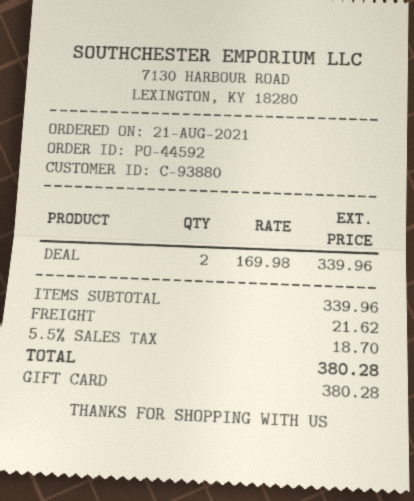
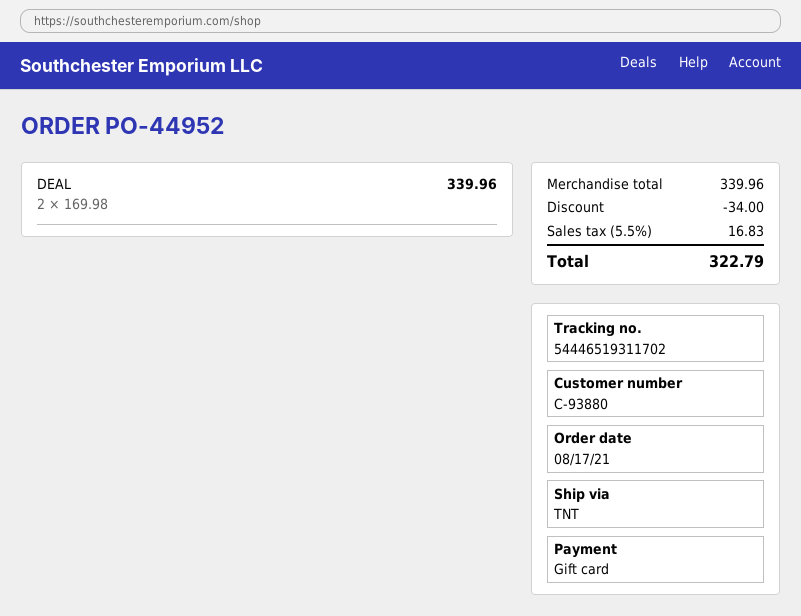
order number: PO-44592 -> PO-44952
order date: 2021-08-21 -> 2021-08-17
discount: none -> 34.00
shipping: 21.62 -> none
tax: 5.5% = 18.70 -> 5.5% = 16.83
total: 380.28 -> 322.79

